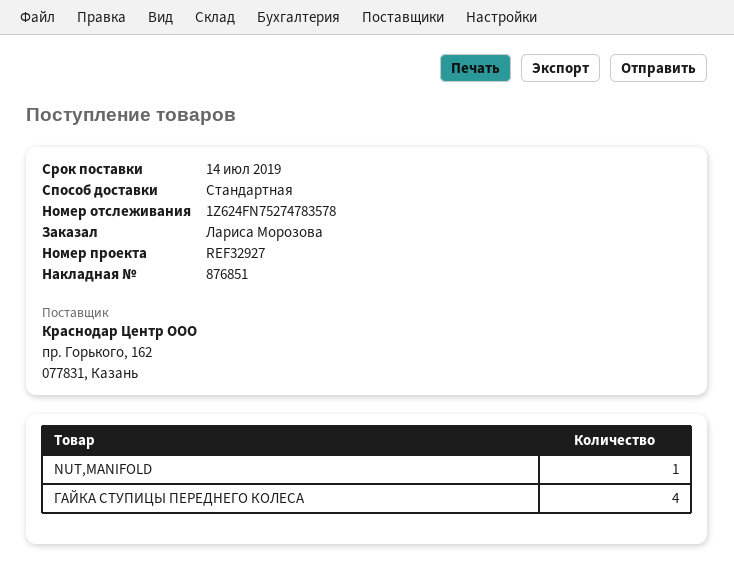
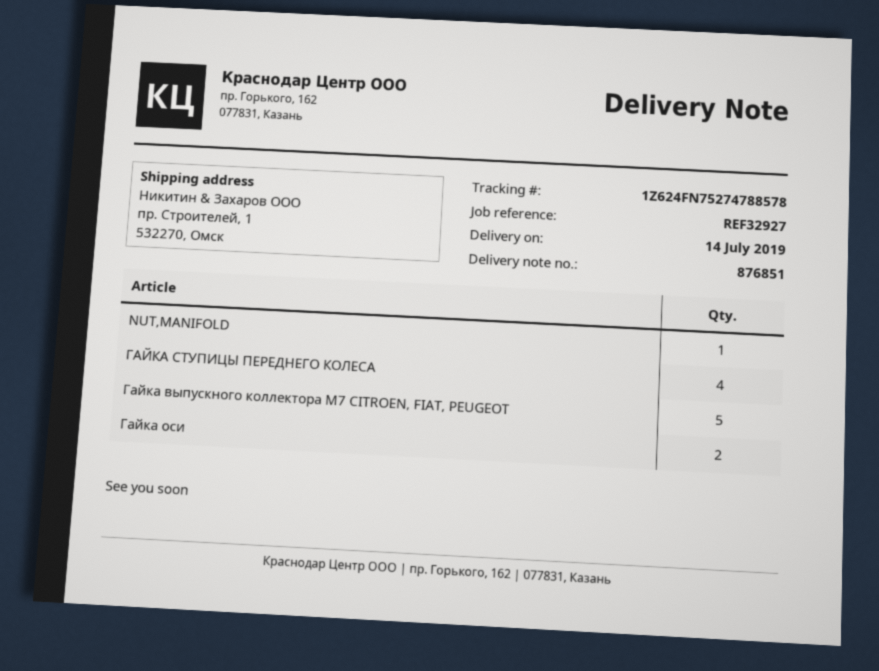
tracking number: 1Z624FN75274783578 -> 1Z624FN75274788578
Гайка выпускного коллектора M7 CITROEN, FIAT, PEUGEOT: none -> 5
Гайка оси: none -> 2

